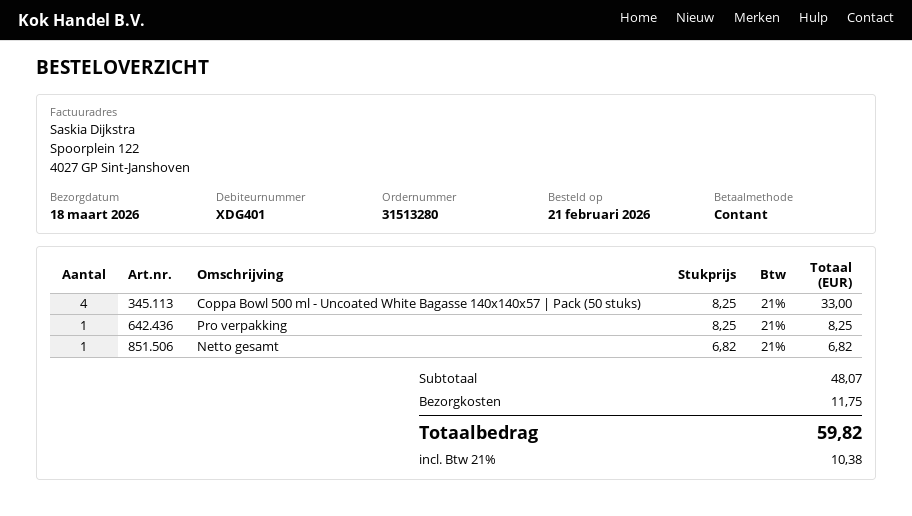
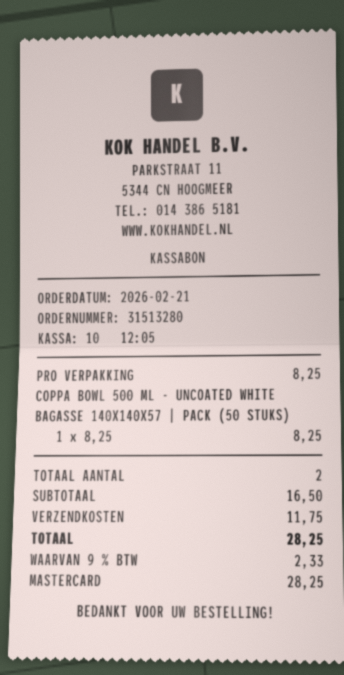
payment method: cash -> Mastercard
Coppa Bowl 500 ml - Uncoated White Bagasse 140x140x57 | Pack (50 stuks): 4 x 8.25 = 33.00 -> 1 x 8.25 = 8.25
Netto gesamt: 1 x 6.82 = 6.82 -> none
subtotal: 48.07 -> 16.50
tax: 21% = 10.38 -> 9% = 2.33
total: 59.82 -> 28.25

